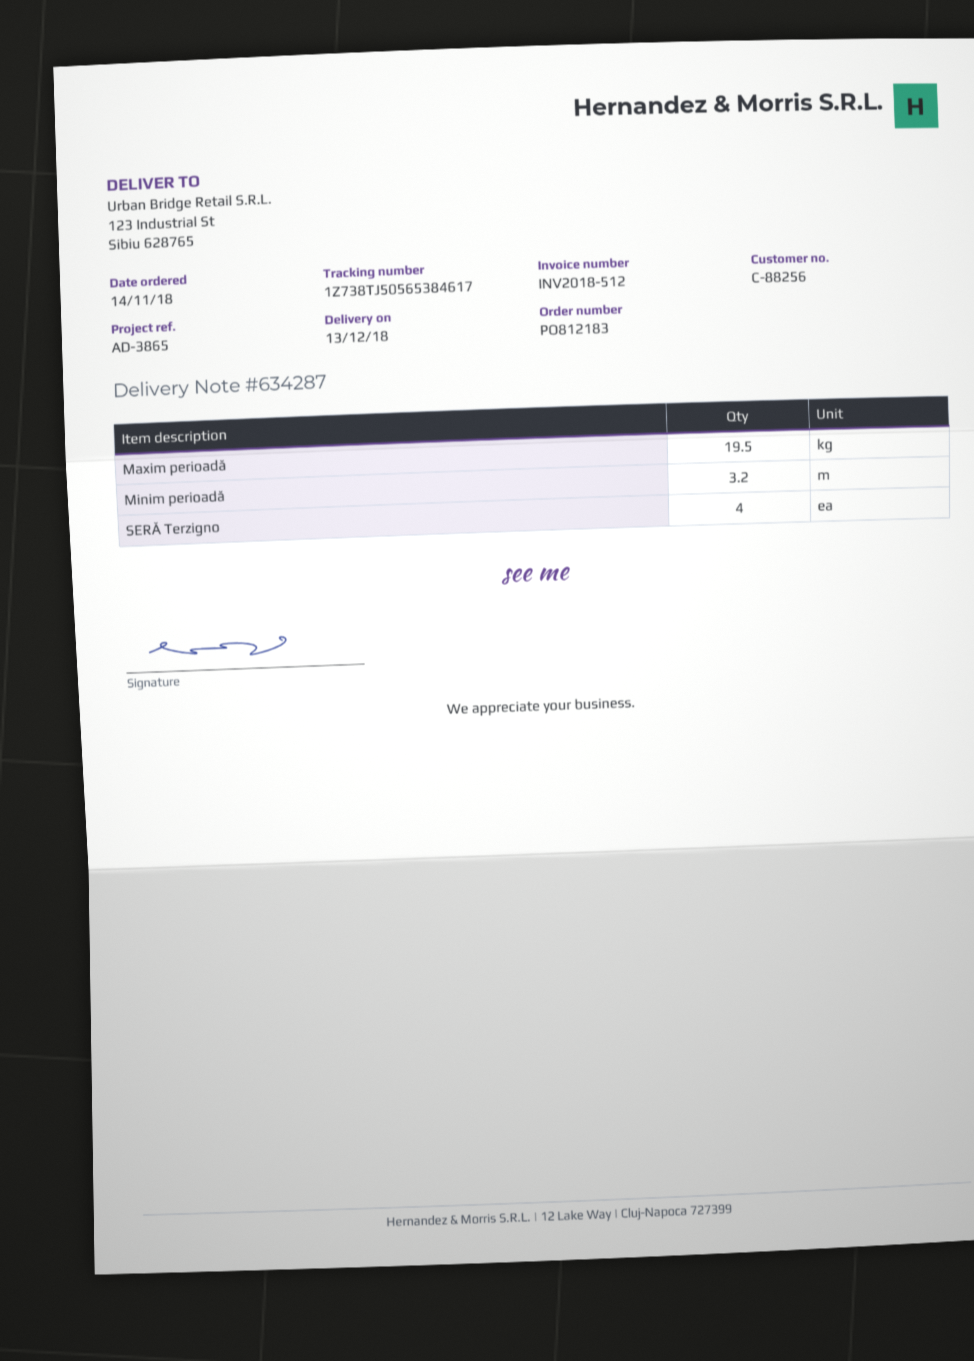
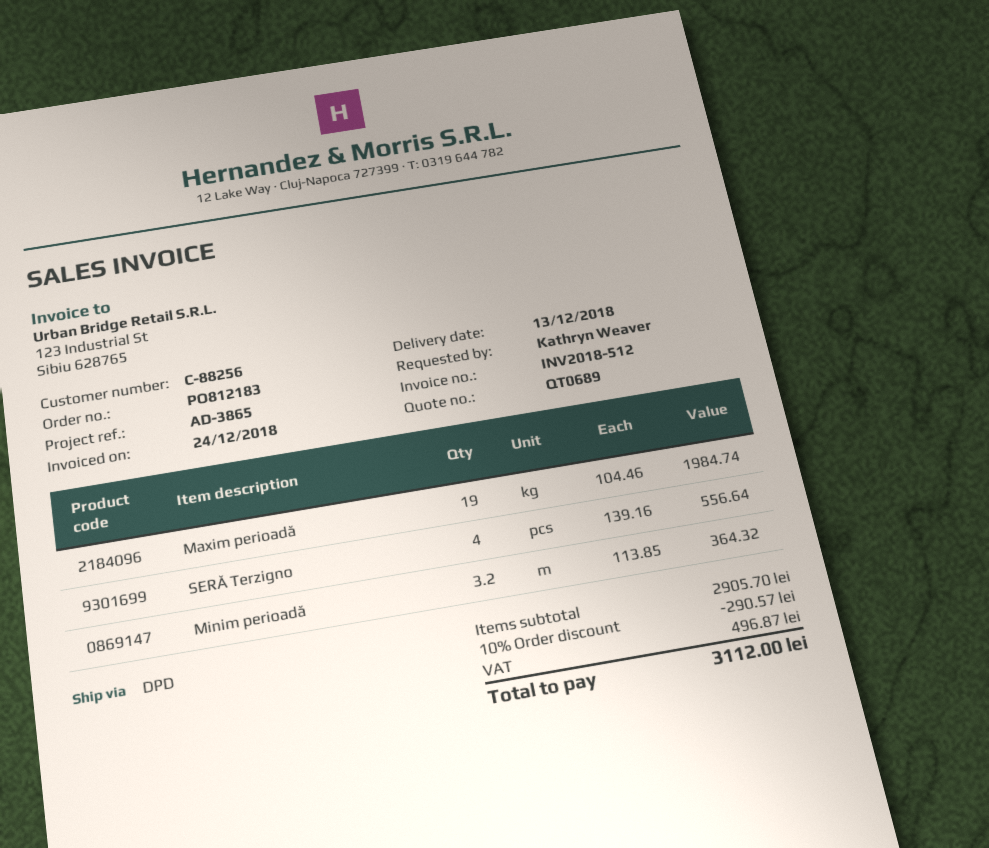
Maxim perioadă: 19.5 -> 19

